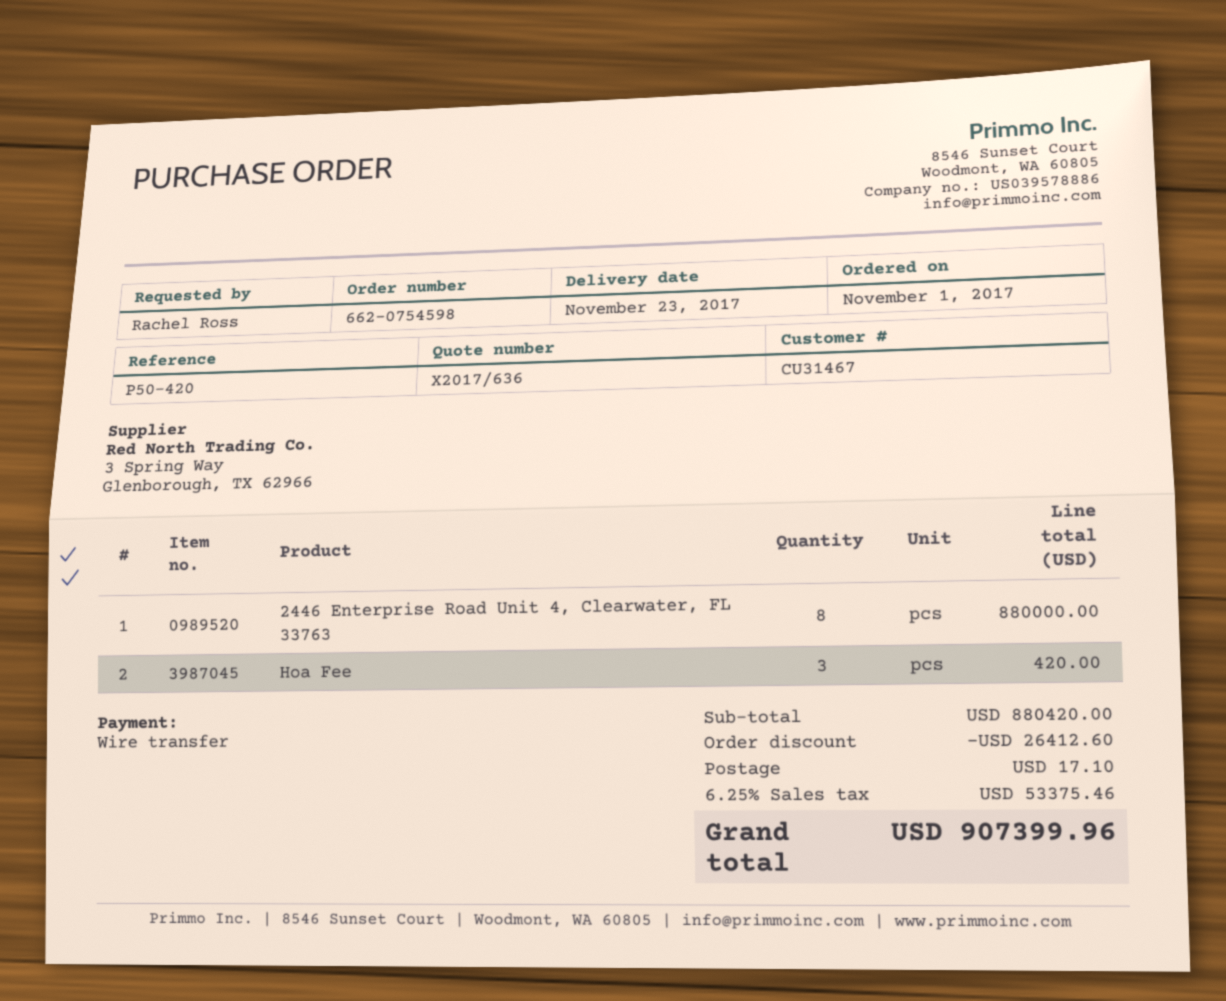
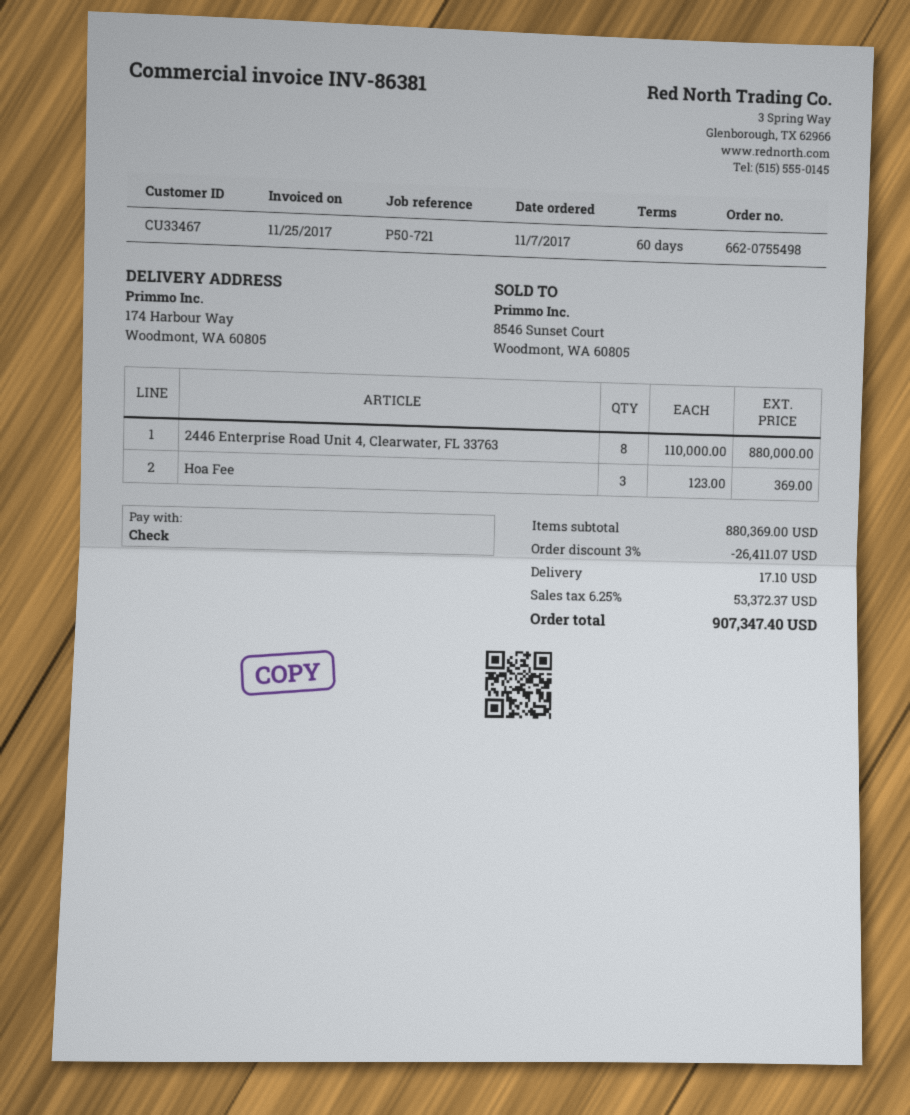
order number: 662-0754598 -> 662-0755498
order date: 2017-11-01 -> 2017-11-07
customer number: CU31467 -> CU33467
reference: P50-420 -> P50-721
payment method: bank transfer -> cheque
Hoa Fee: 3 for 420.00 -> 3 for 369.00
subtotal: 880420.00 -> 880369.00
discount: 26412.60 -> 26411.07
tax: 6.25% = 53375.46 -> 6.25% = 53372.37
total: 907399.96 -> 907347.40

